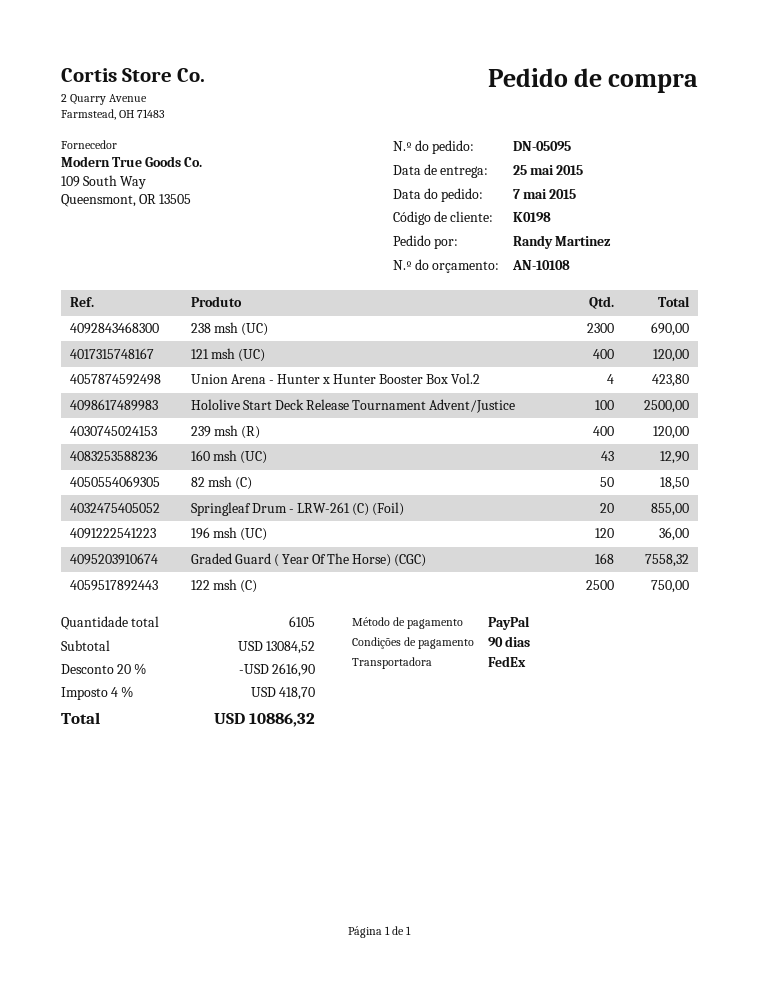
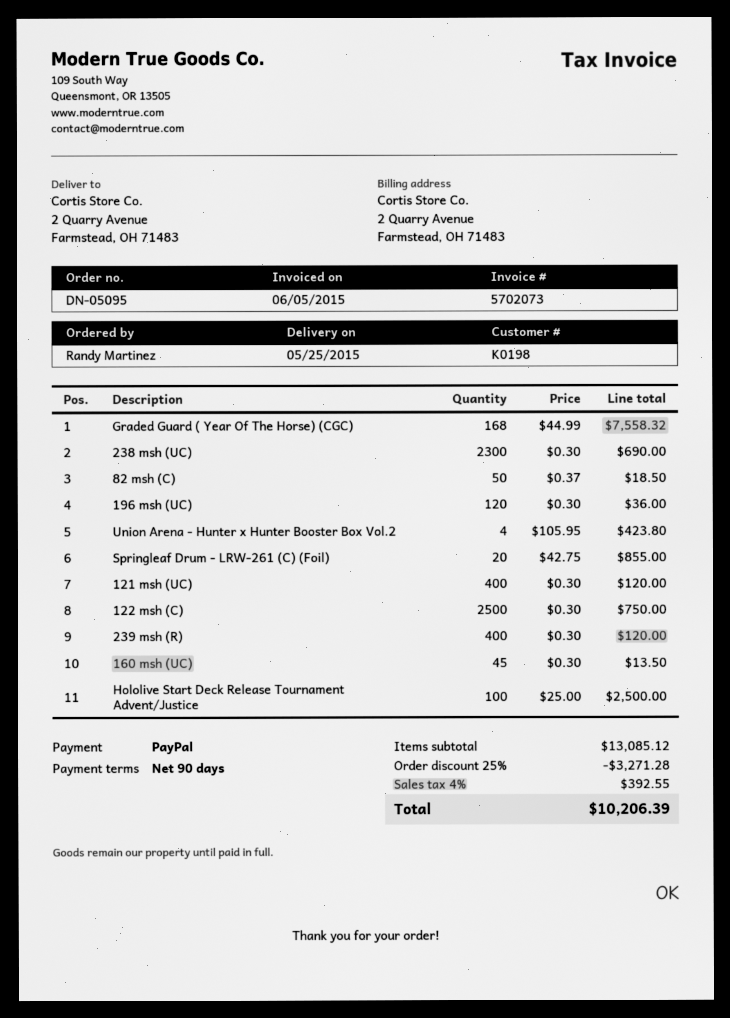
160 msh (UC): 43 for 12.90 -> 45 for 13.50
subtotal: 13084.52 -> 13085.12
discount: 20% = 2616.90 -> 25% = 3271.28
tax: 4% = 418.70 -> 4% = 392.55
total: 10886.32 -> 10206.39

